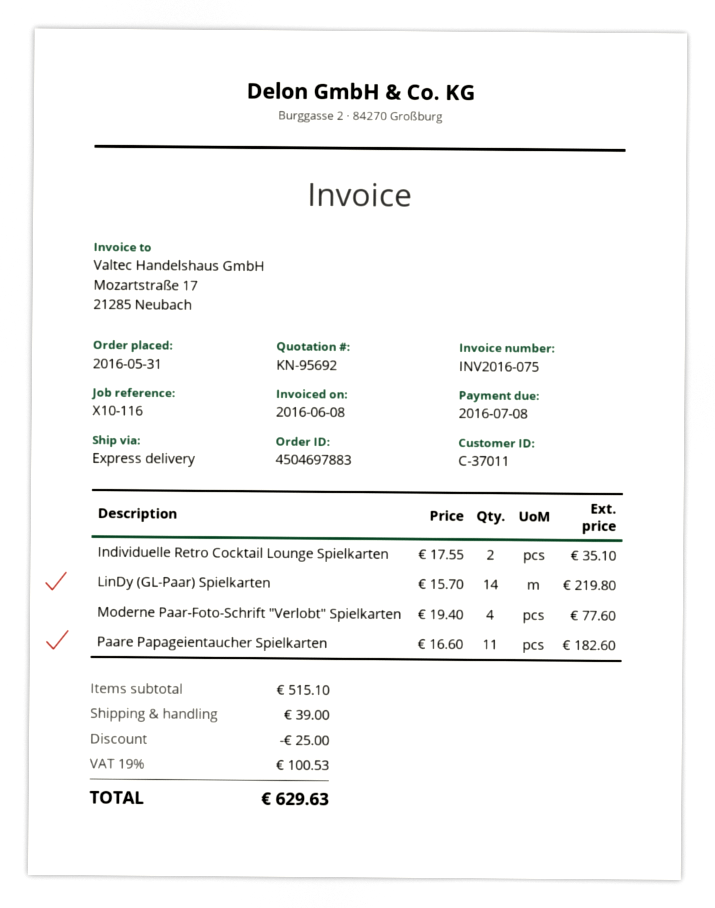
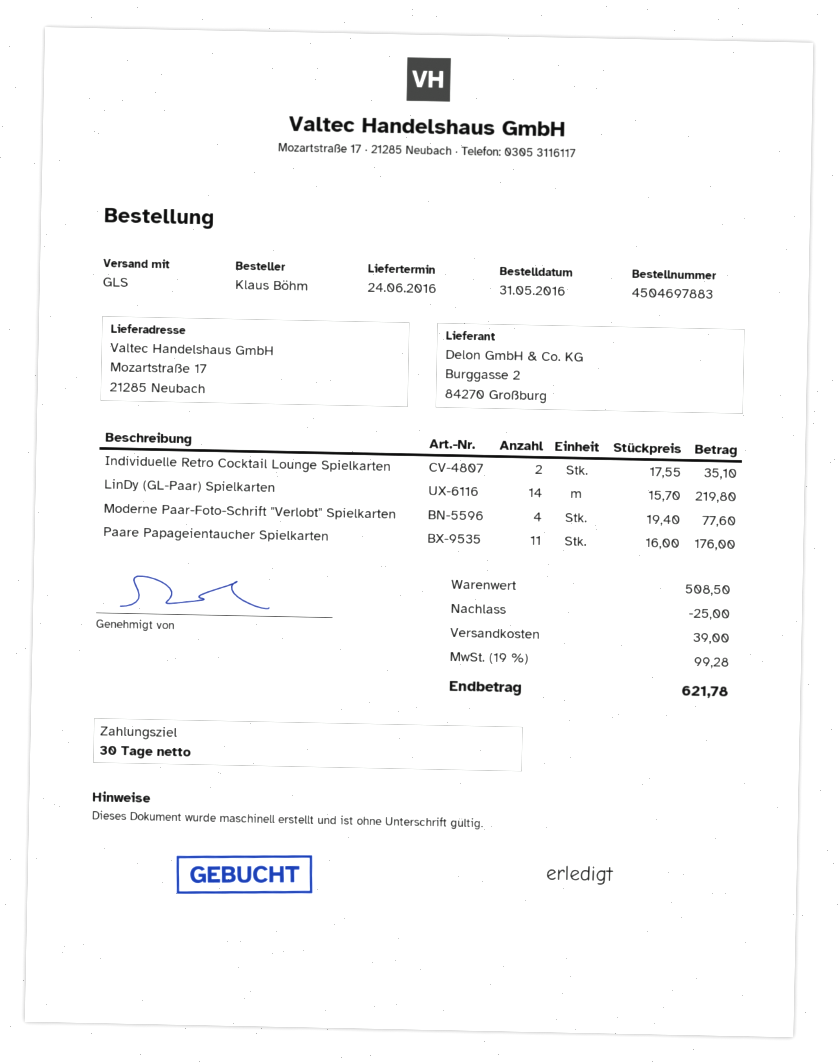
shipping method: express -> GLS
Paare Papageientaucher Spielkarten: 11 x 16.60 = 182.60 -> 11 x 16.00 = 176.00
subtotal: 515.10 -> 508.50
tax: 19% = 100.53 -> 19% = 99.28
total: 629.63 -> 621.78

